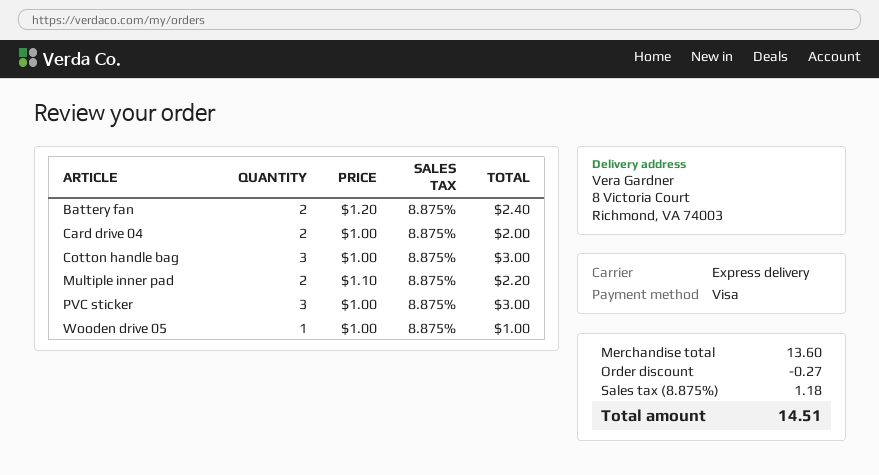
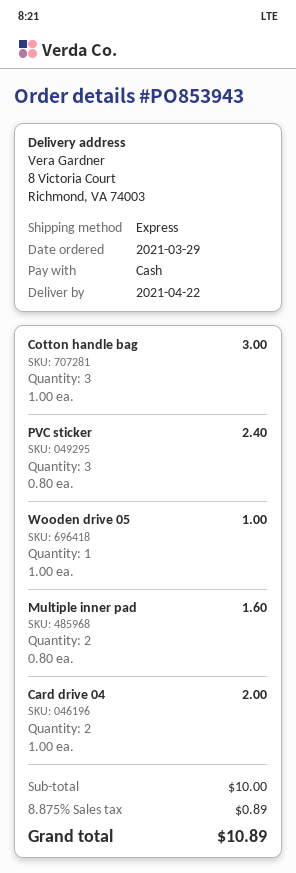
payment method: Visa -> cash
Battery fan: 2 x 1.20 = 2.40 -> none
Multiple inner pad: 2 x 1.10 = 2.20 -> 2 x 0.80 = 1.60
PVC sticker: 3 x 1.00 = 3.00 -> 3 x 0.80 = 2.40
subtotal: 13.60 -> 10.00
discount: 0.27 -> none
tax: 8.875% = 1.18 -> 8.875% = 0.89
total: 14.51 -> 10.89

